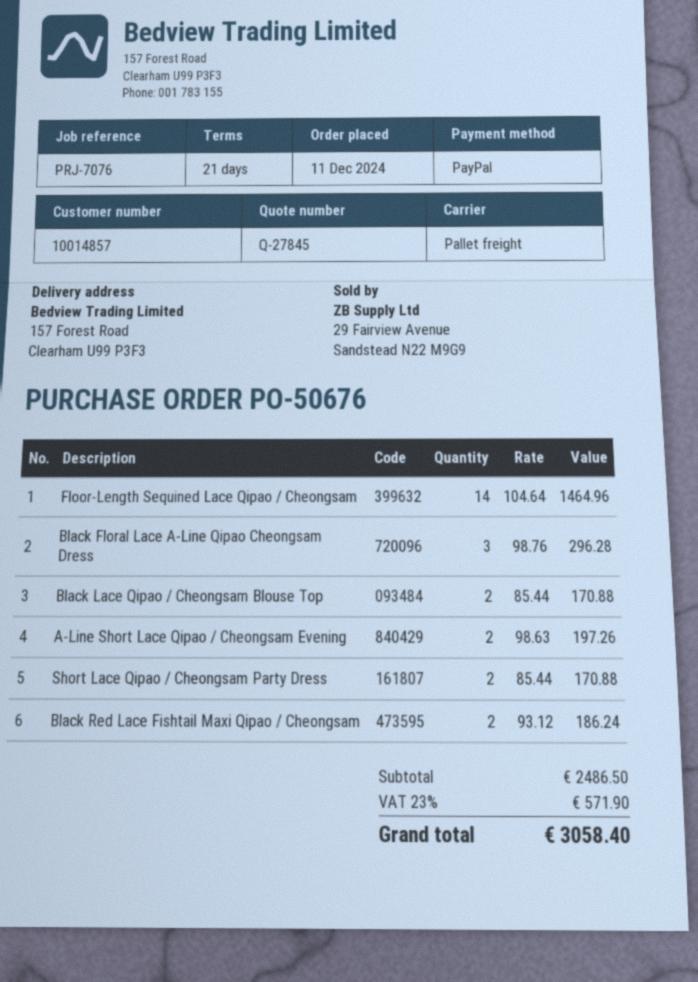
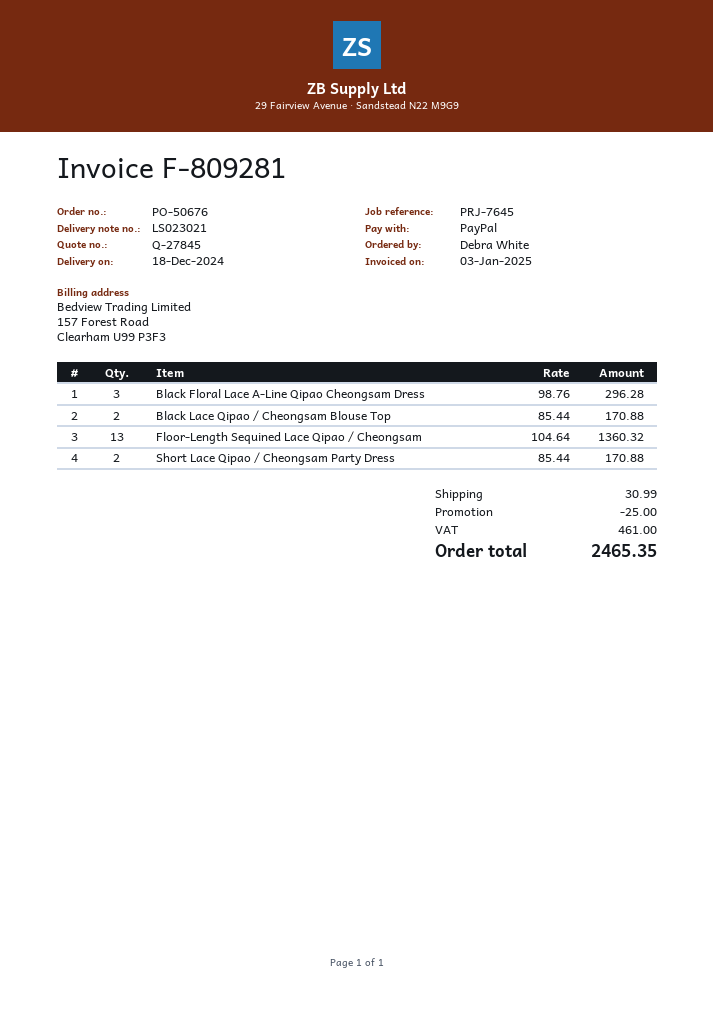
reference: PRJ-7076 -> PRJ-7645
Floor-Length Sequined Lace Qipao / Cheongsam: 14 x 104.64 = 1464.96 -> 13 x 104.64 = 1360.32
A-Line Short Lace Qipao / Cheongsam Evening: 2 x 98.63 = 197.26 -> none
Black Red Lace Fishtail Maxi Qipao / Cheongsam: 2 x 93.12 = 186.24 -> none
discount: none -> 25.00
shipping: none -> 30.99
tax: 571.90 -> 461.00
total: 3058.40 -> 2465.35

